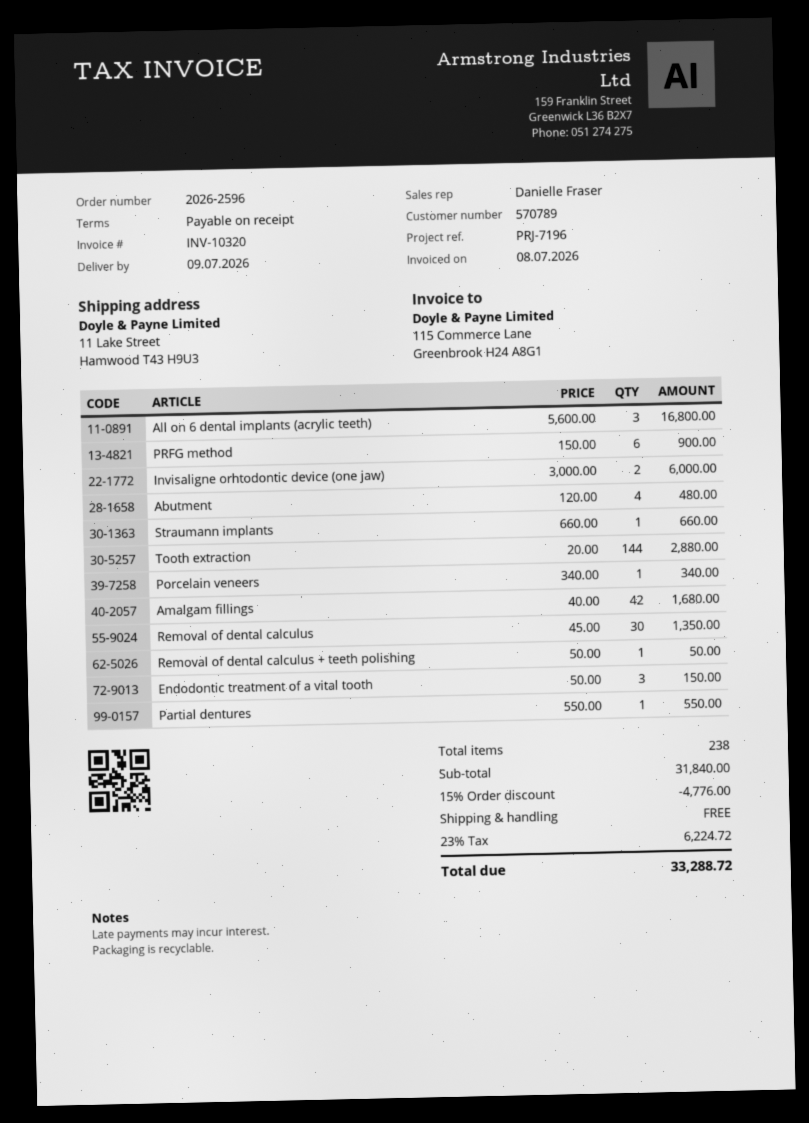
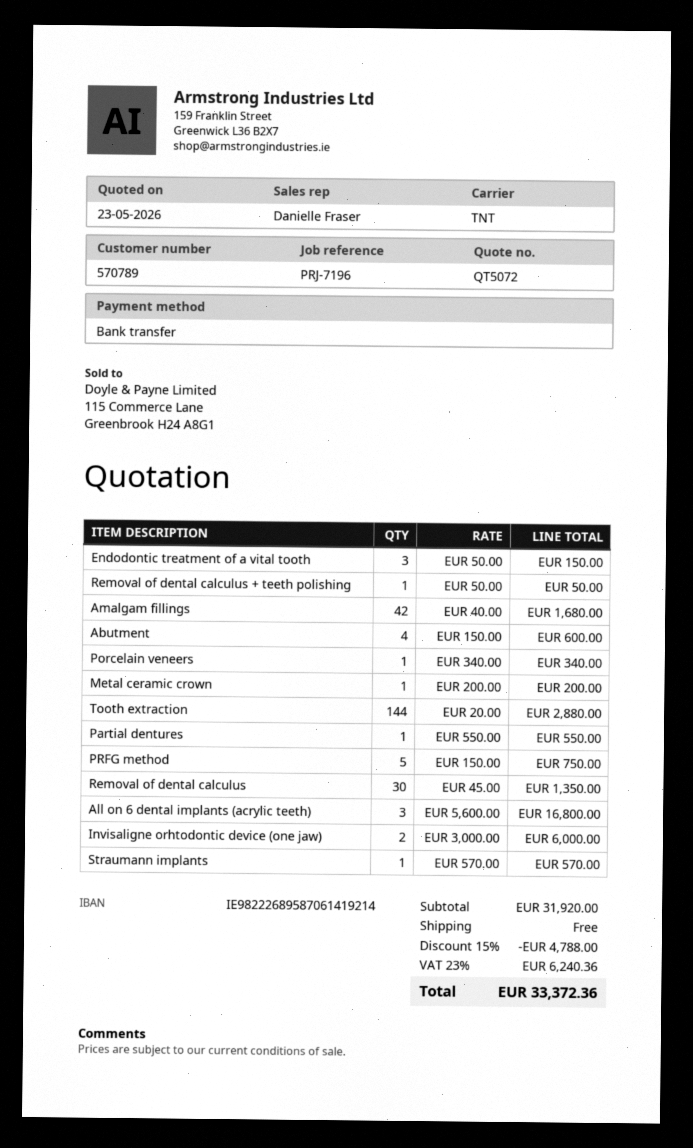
PRFG method: 6 x 150.00 = 900.00 -> 5 x 150.00 = 750.00
Abutment: 4 x 120.00 = 480.00 -> 4 x 150.00 = 600.00
Straumann implants: 1 x 660.00 = 660.00 -> 1 x 570.00 = 570.00
Metal ceramic crown: none -> 1 x 200.00 = 200.00
subtotal: 31840.00 -> 31920.00
discount: 15% = 4776.00 -> 15% = 4788.00
tax: 23% = 6224.72 -> 23% = 6240.36
total: 33288.72 -> 33372.36

